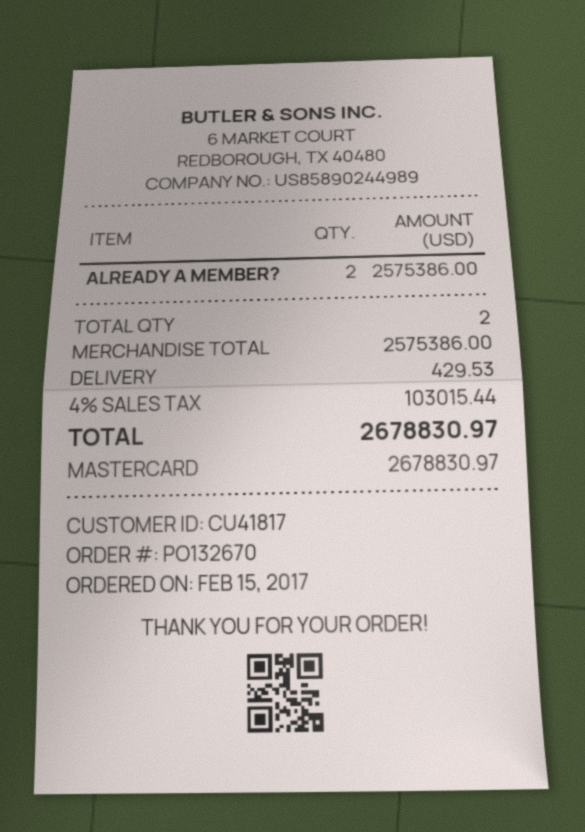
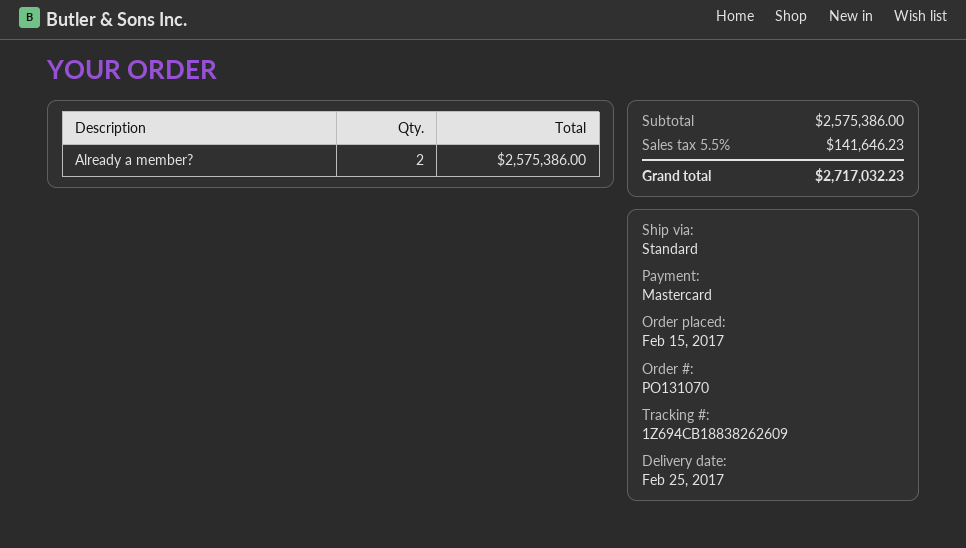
order number: PO132670 -> PO131070
shipping: 429.53 -> none
tax: 4% = 103015.44 -> 5.5% = 141646.23
total: 2678830.97 -> 2717032.23

